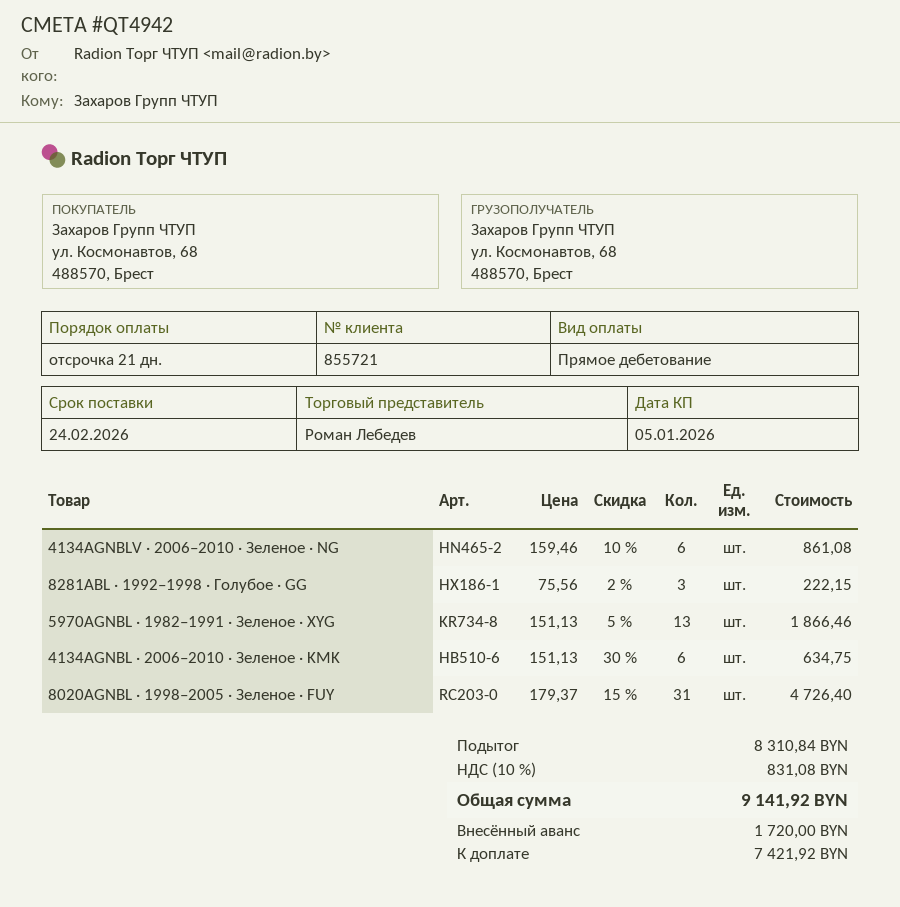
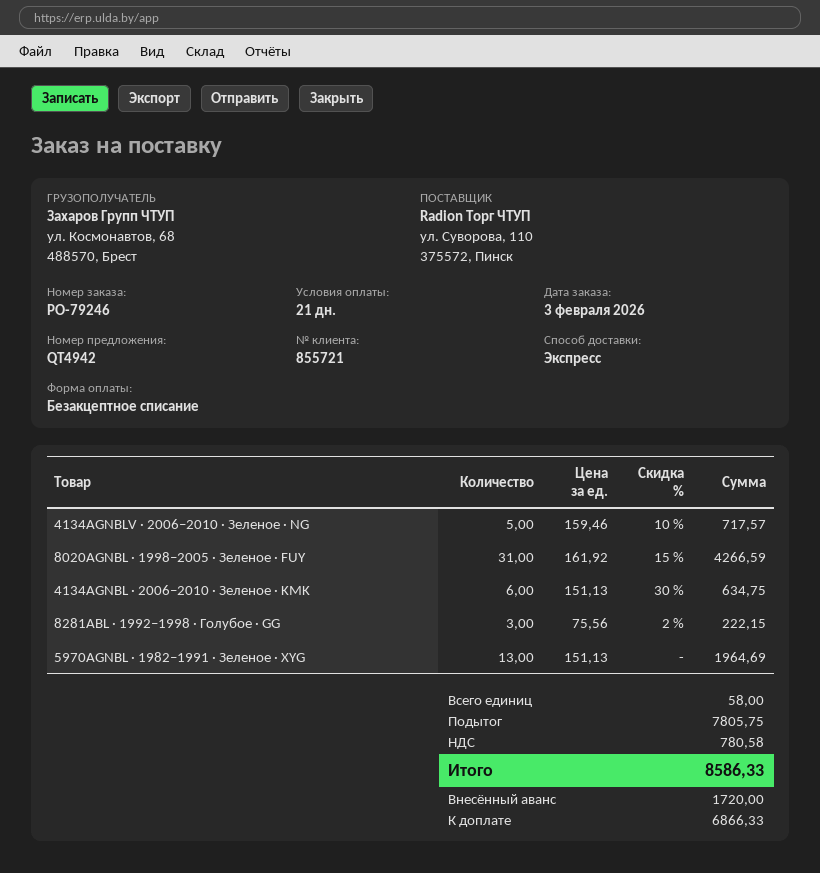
4134AGNBLV · 2006–2010 · Зеленое · NG: 6 x 159.46 - 10% = 861.08 -> 5 x 159.46 - 10% = 717.57
5970AGNBL · 1982–1991 · Зеленое · XYG: 13 x 151.13 - 5% = 1866.46 -> 13 x 151.13 = 1964.69
8020AGNBL · 1998–2005 · Зеленое · FUY: 31 x 179.37 - 15% = 4726.40 -> 31 x 161.92 - 15% = 4266.59
subtotal: 8310.84 -> 7805.75
tax: 831.08 -> 780.58
total: 9141.92 -> 8586.33
balance: 7421.92 -> 6866.33

